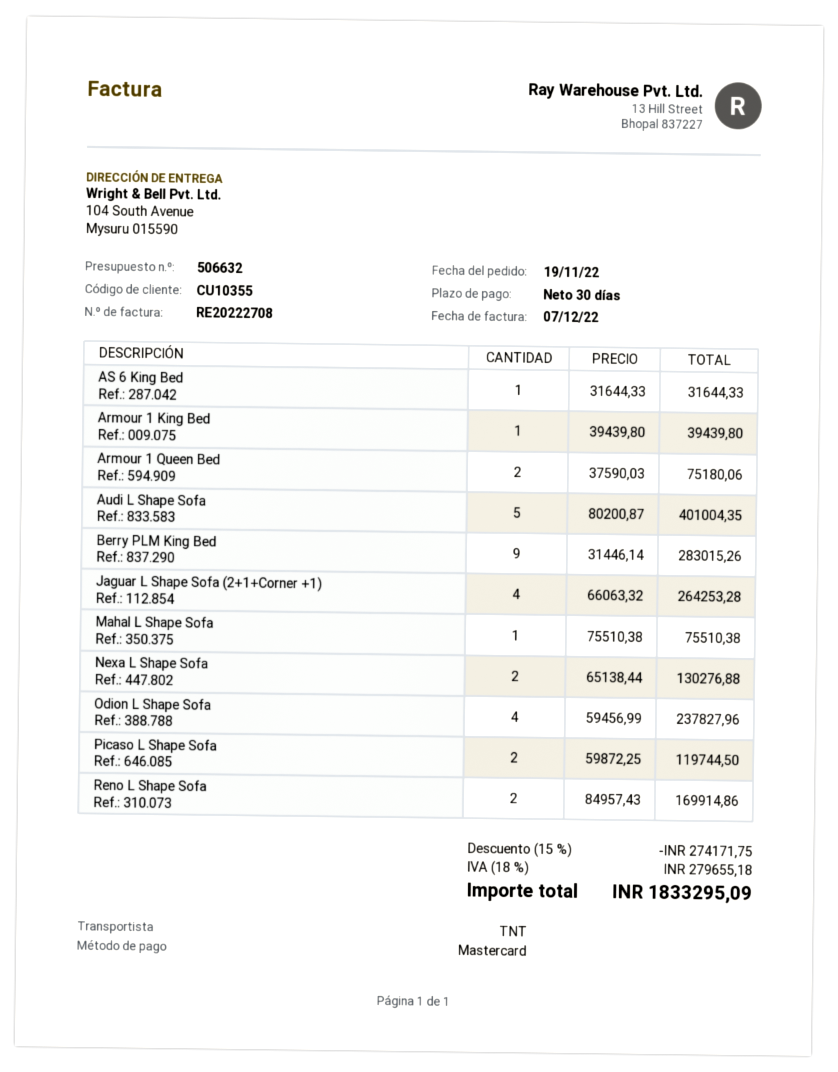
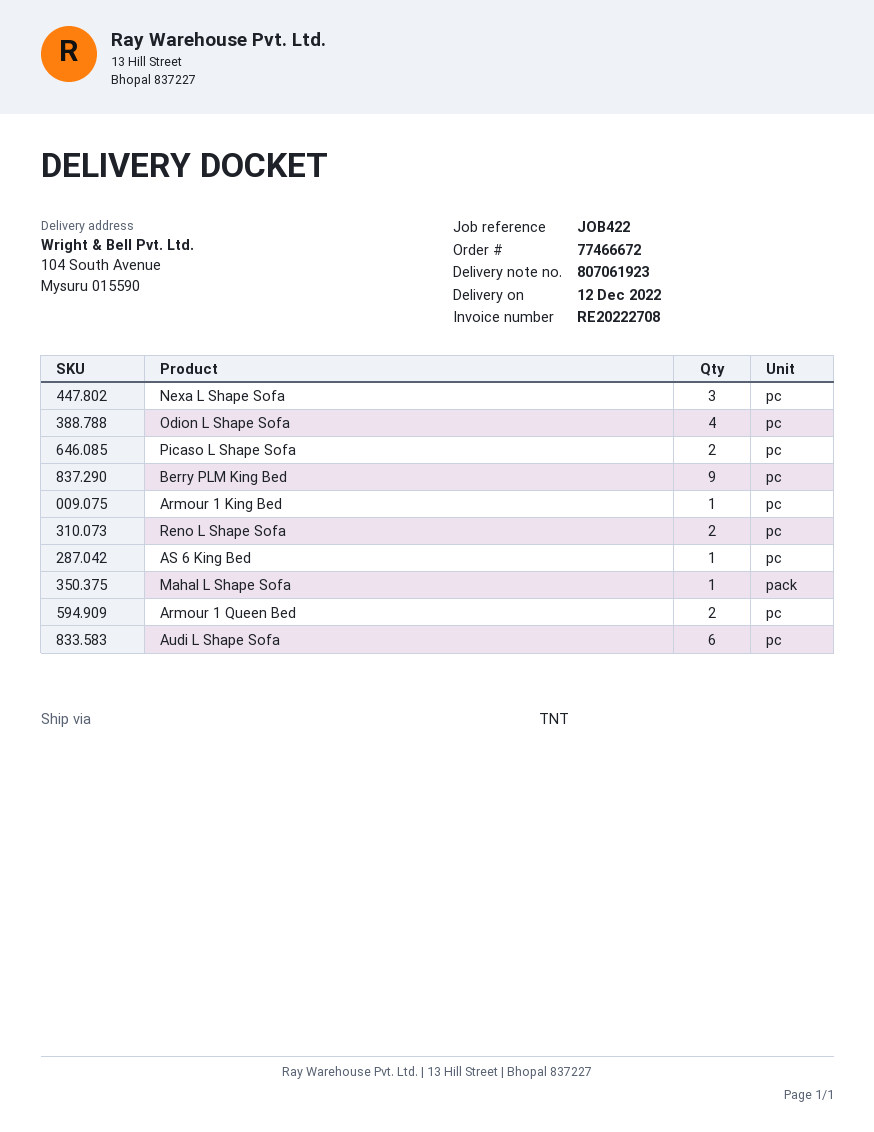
Audi L Shape Sofa: 5 -> 6
Jaguar L Shape Sofa (2+1+Corner +1): 4 -> none
Nexa L Shape Sofa: 2 -> 3

